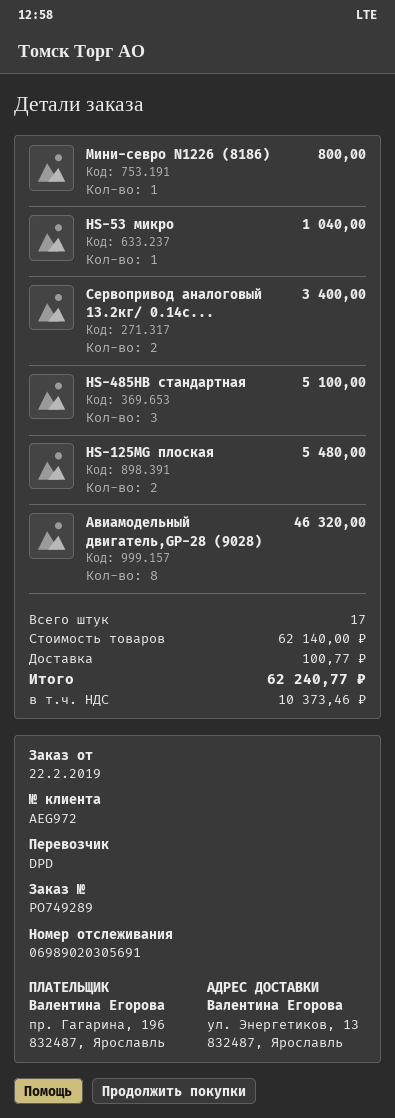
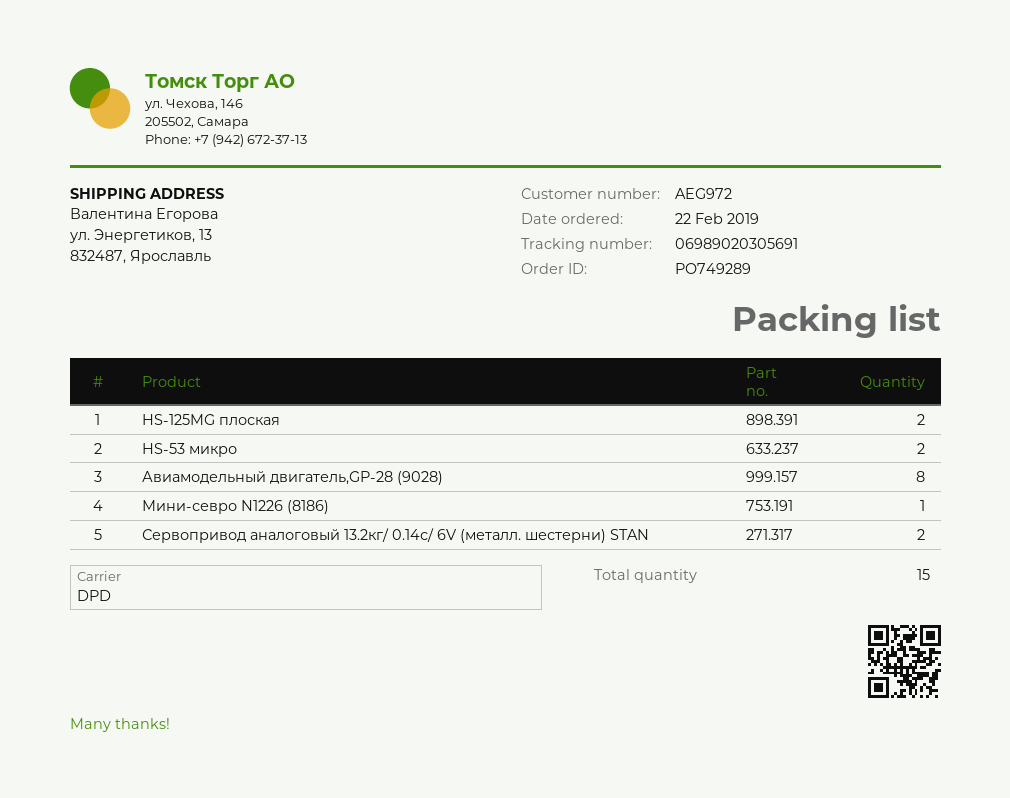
HS-53 микро: 1 -> 2
HS-485HB стандартная: 3 -> none
total quantity: 17 -> 15

